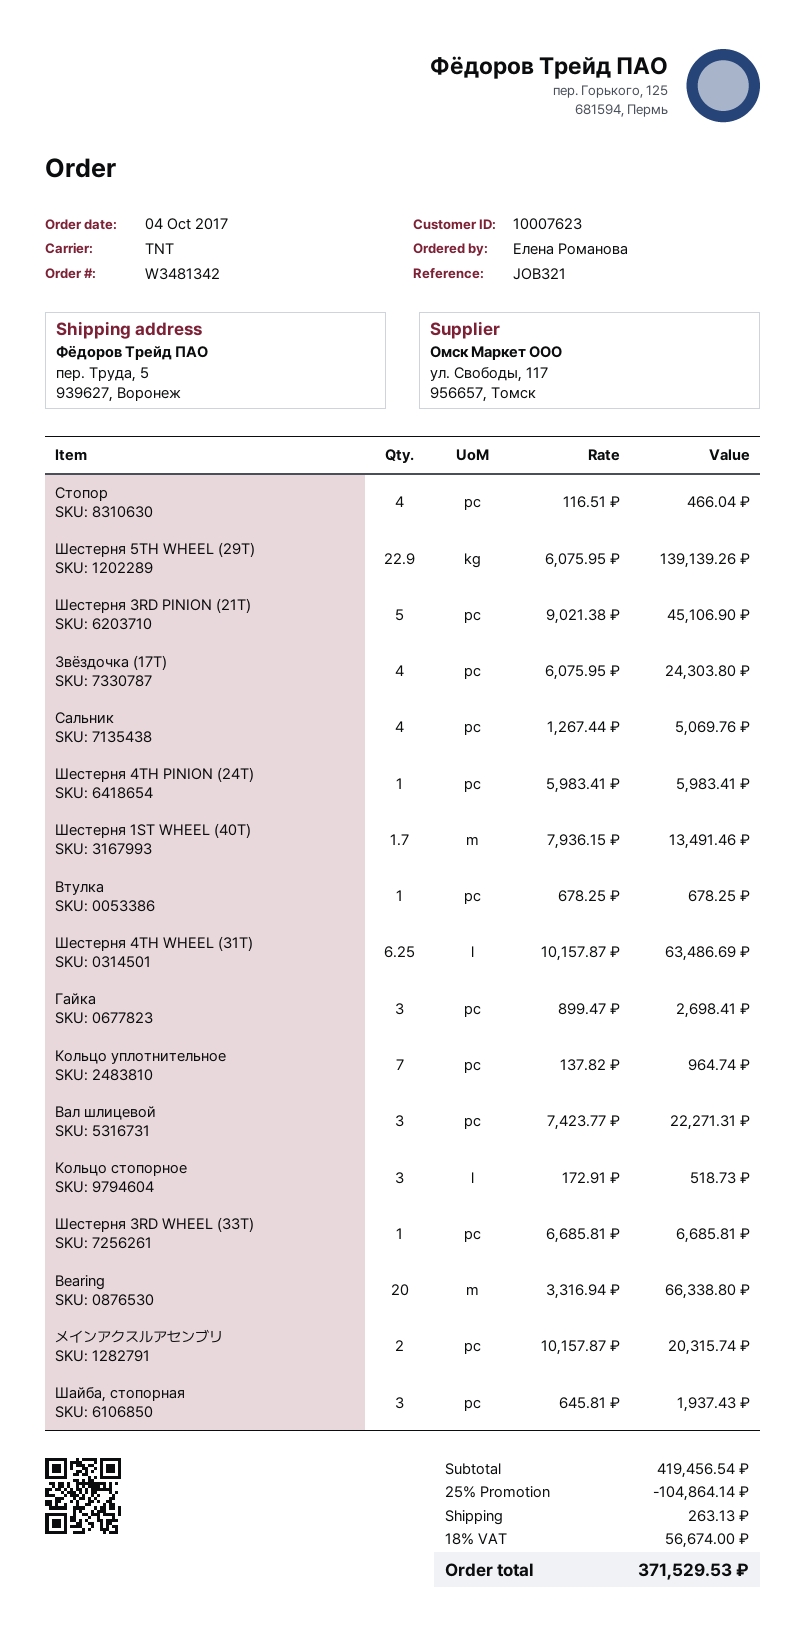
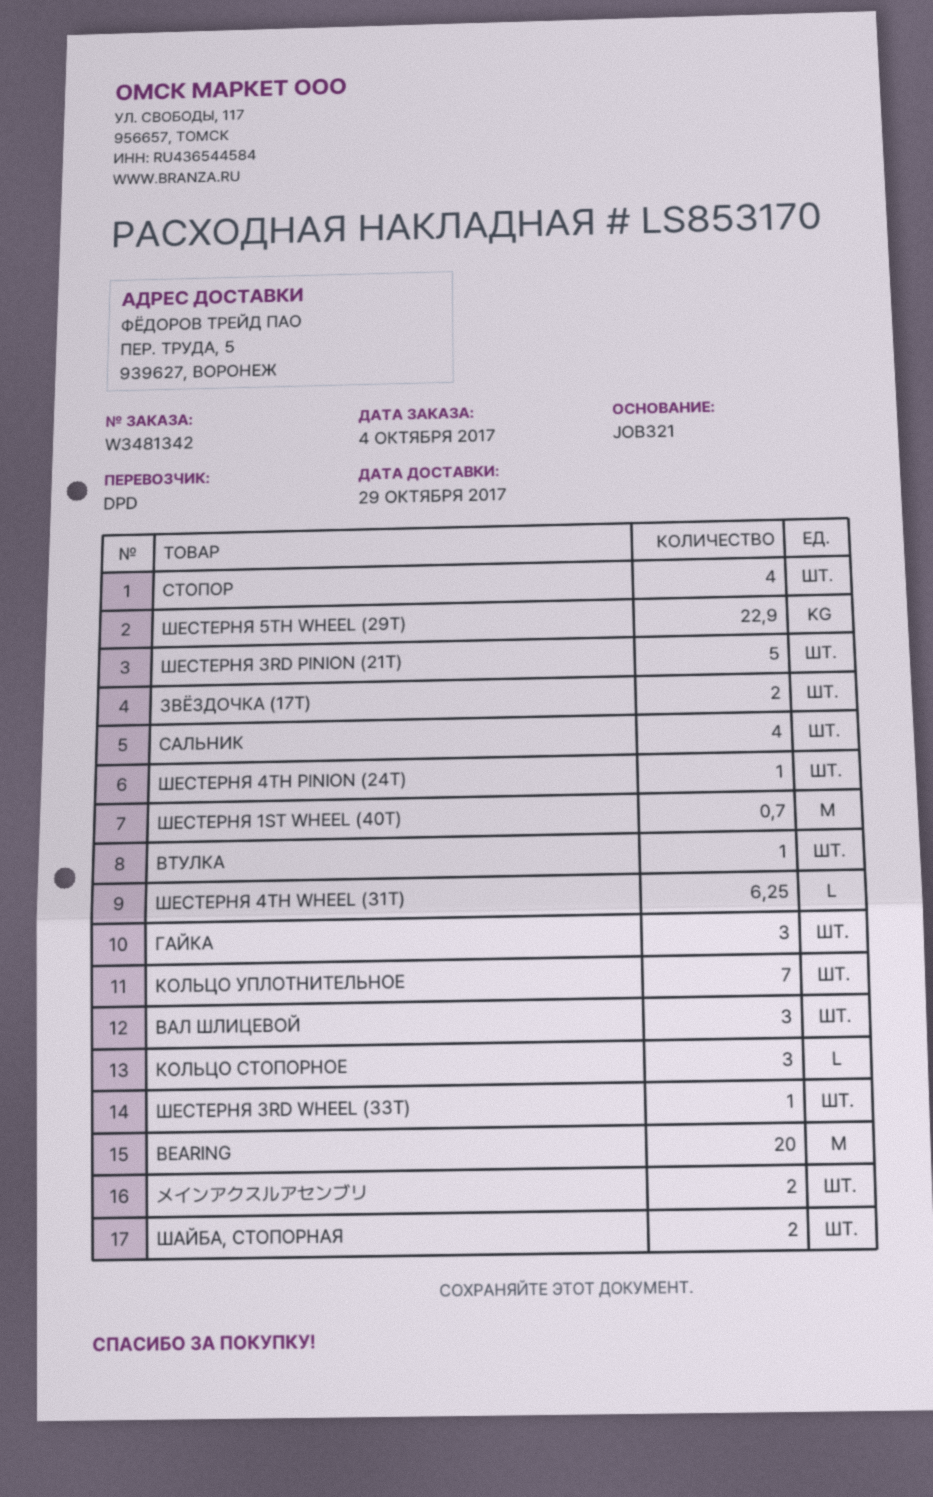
shipping method: TNT -> DPD
Звёздочка (17T): 4 -> 2
Шестерня 1ST WHEEL (40T): 1.7 -> 0.7
Шайба, стопорная: 3 -> 2

